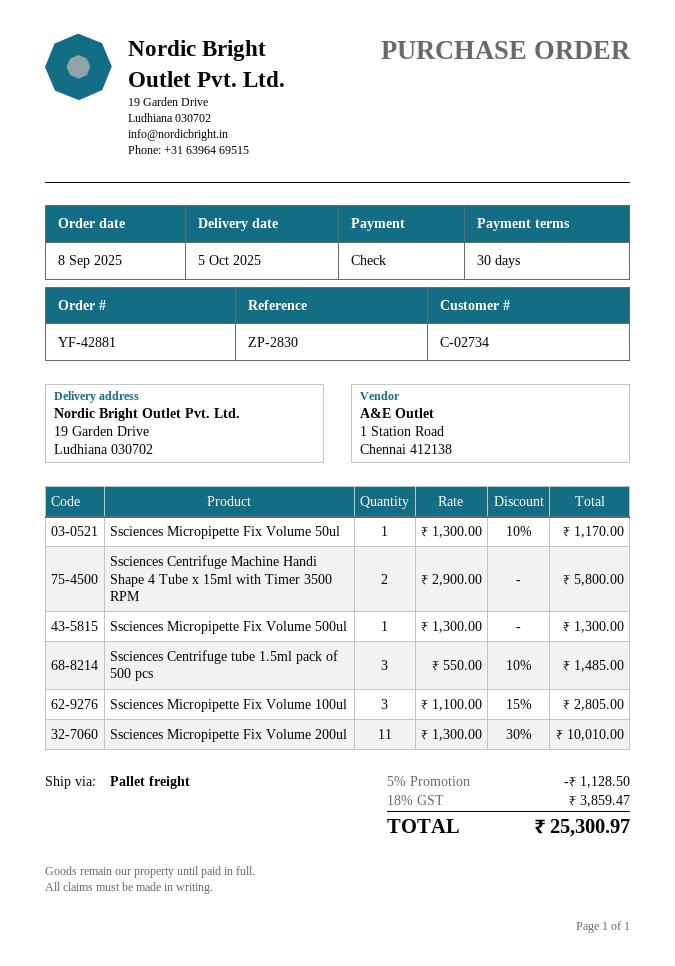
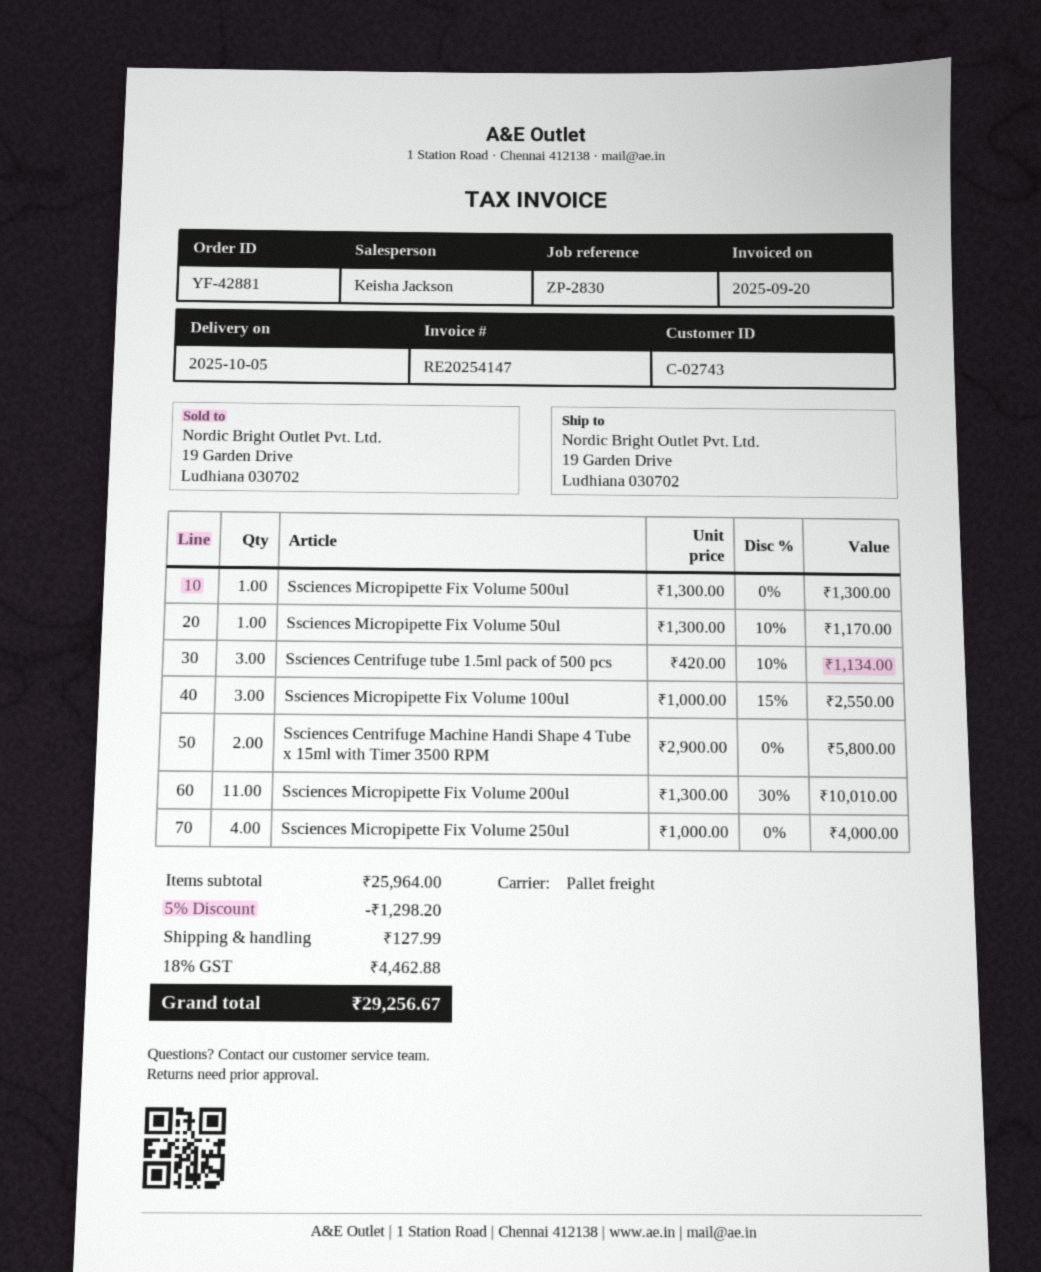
customer number: C-02734 -> C-02743
Ssciences Centrifuge tube 1.5ml pack of 500 pcs: 3 x 550.00 - 10% = 1485.00 -> 3 x 420.00 - 10% = 1134.00
Ssciences Micropipette Fix Volume 100ul: 3 x 1100.00 - 15% = 2805.00 -> 3 x 1000.00 - 15% = 2550.00
Ssciences Micropipette Fix Volume 250ul: none -> 4 x 1000.00 = 4000.00
discount: 5% = 1128.50 -> 5% = 1298.20
shipping: none -> 127.99
tax: 18% = 3859.47 -> 18% = 4462.88
total: 25300.97 -> 29256.67

